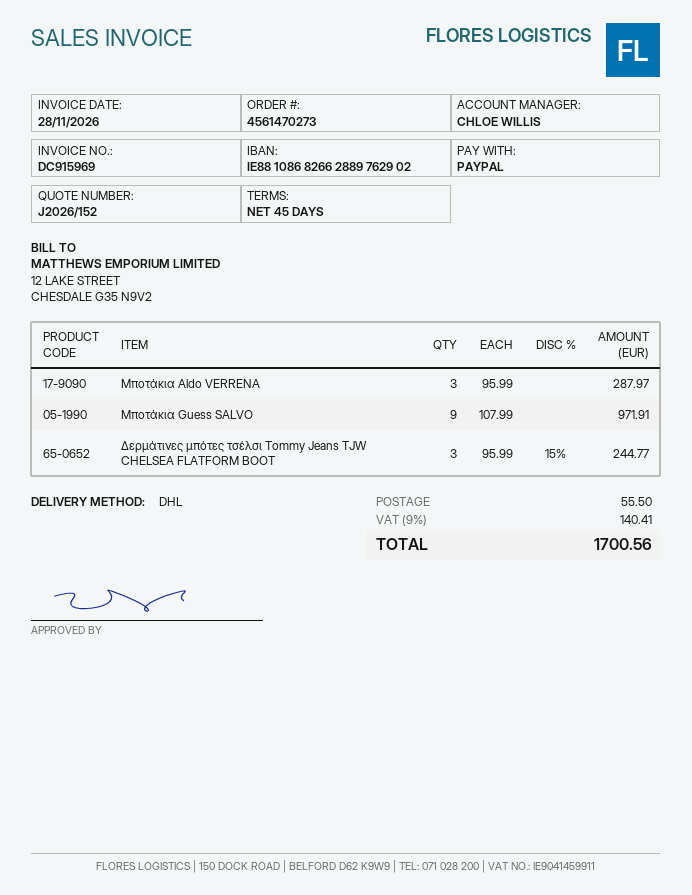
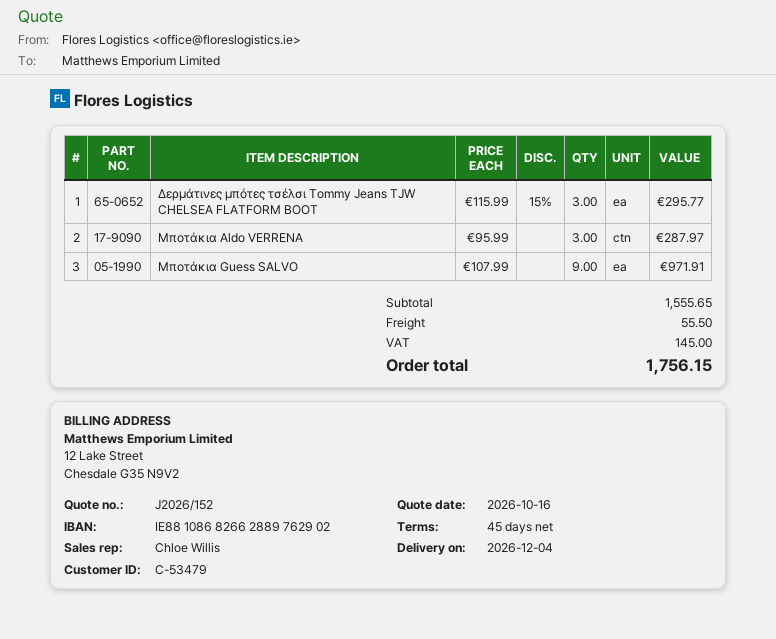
Δερμάτινες μπότες τσέλσι Tommy Jeans TJW CHELSEA FLATFORM BOOT: 3 x 95.99 - 15% = 244.77 -> 3 x 115.99 - 15% = 295.77
tax: 140.41 -> 145.00
total: 1700.56 -> 1756.15

